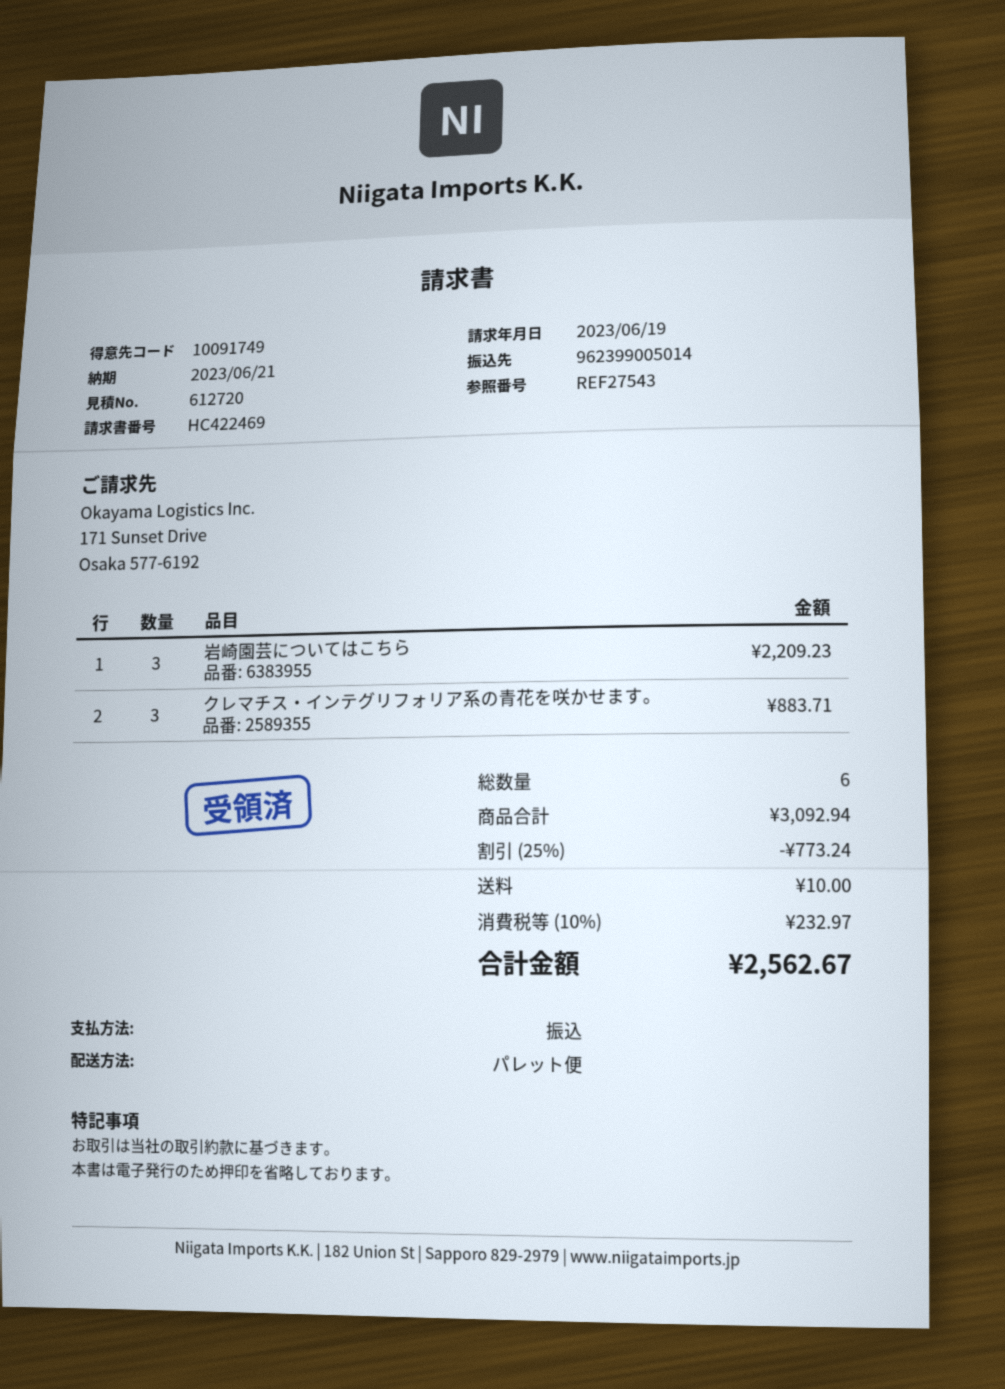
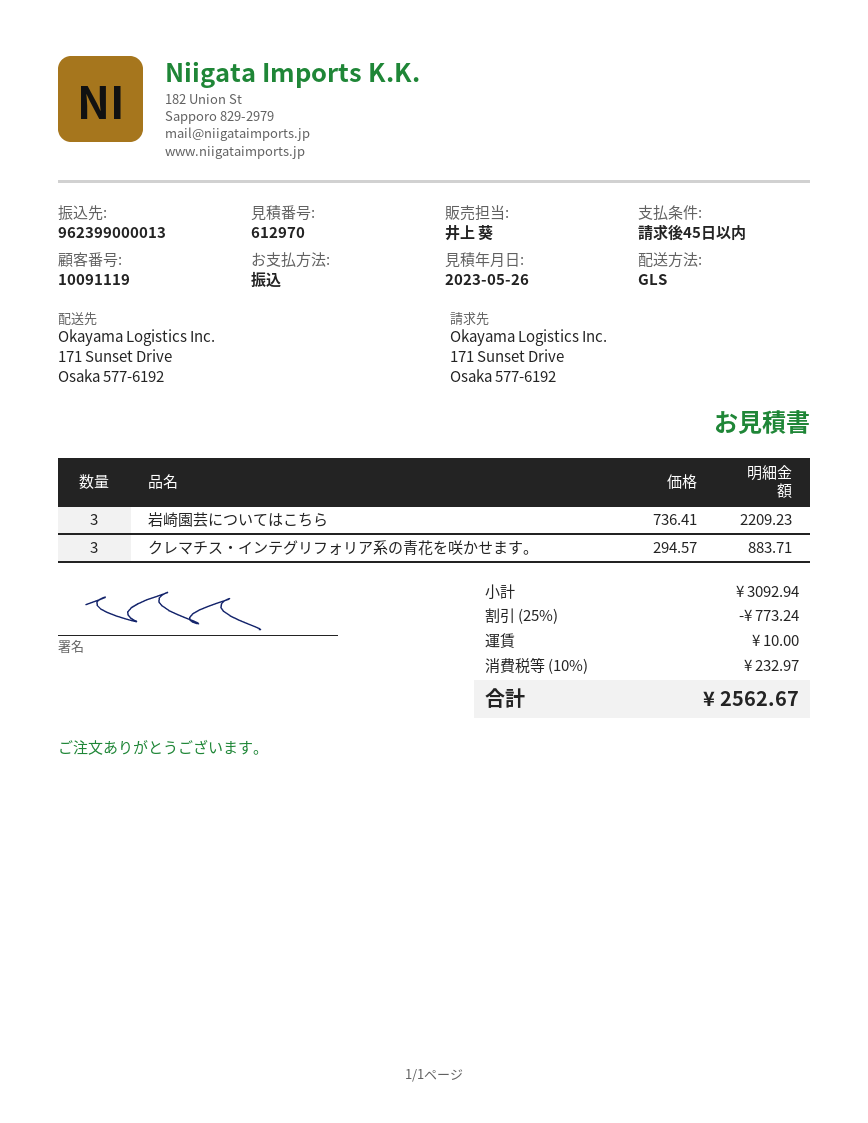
quote number: 612720 -> 612970
customer number: 10091749 -> 10091119
bank account: 962399005014 -> 962399000013
shipping method: pallet freight -> GLS

